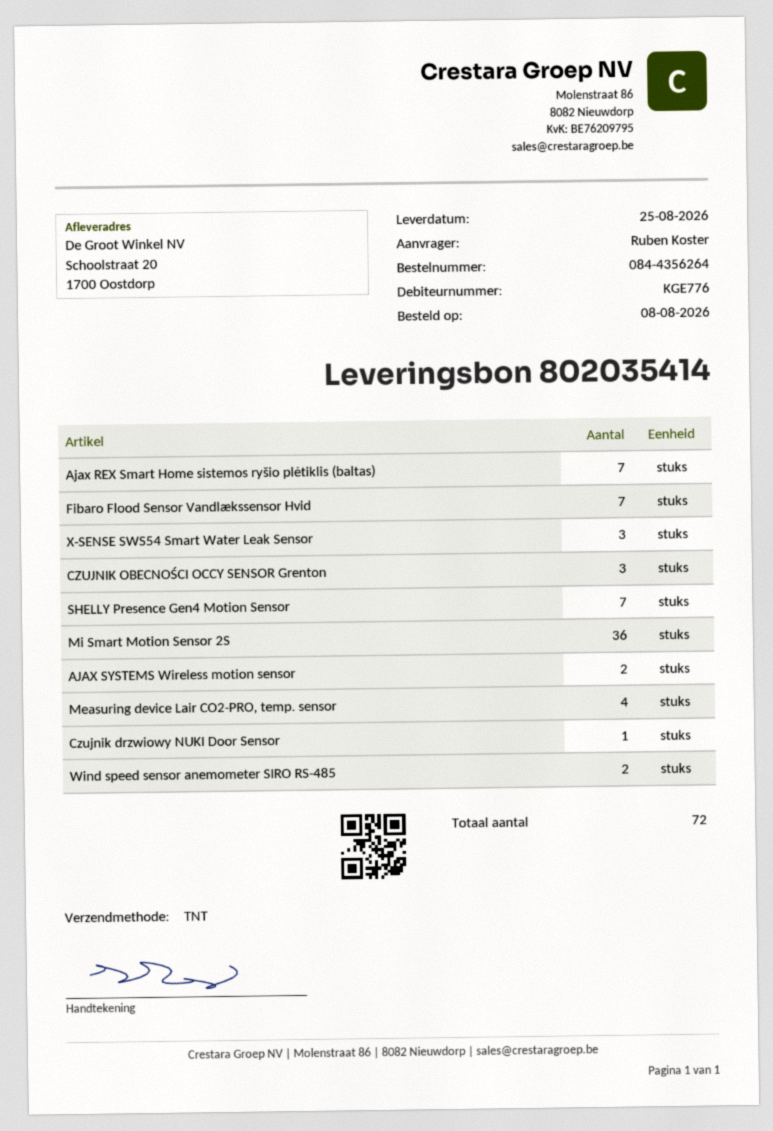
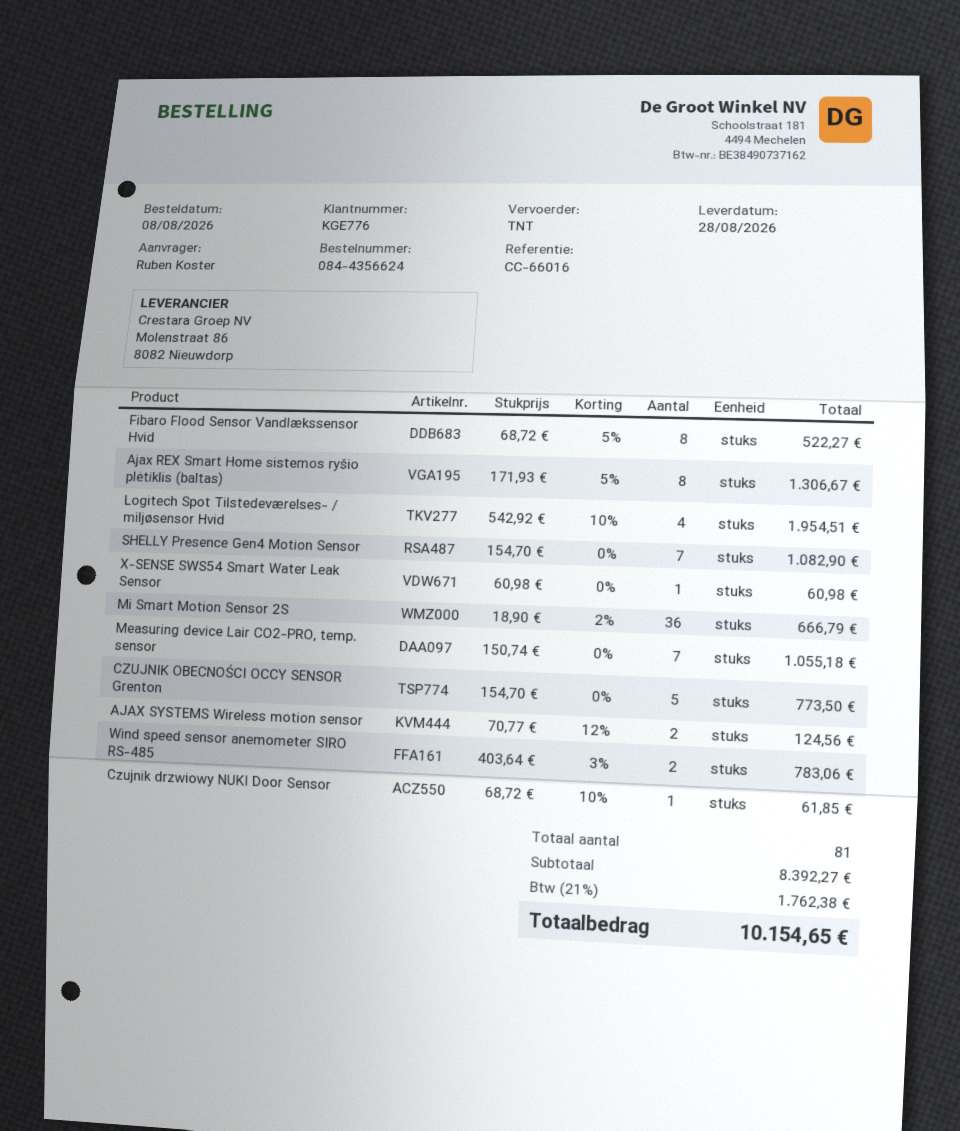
order number: 084-4356264 -> 084-4356624
delivery date: 2026-08-25 -> 2026-08-28
Ajax REX Smart Home sistemos ryšio plėtiklis (baltas): 7 -> 8
Fibaro Flood Sensor Vandlækssensor Hvid: 7 -> 8
X-SENSE SWS54 Smart Water Leak Sensor: 3 -> 1
CZUJNIK OBECNOŚCI OCCY SENSOR Grenton: 3 -> 5
Measuring device Lair CO2-PRO, temp. sensor: 4 -> 7
Logitech Spot Tilstedeværelses- / miljøsensor Hvid: none -> 4
total quantity: 72 -> 81

